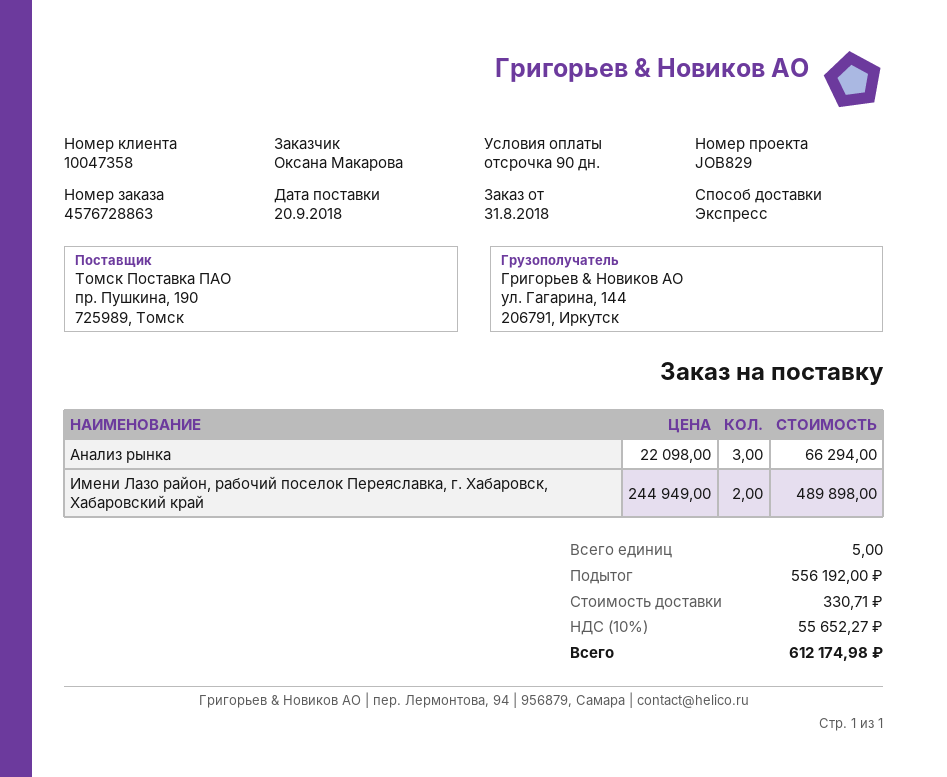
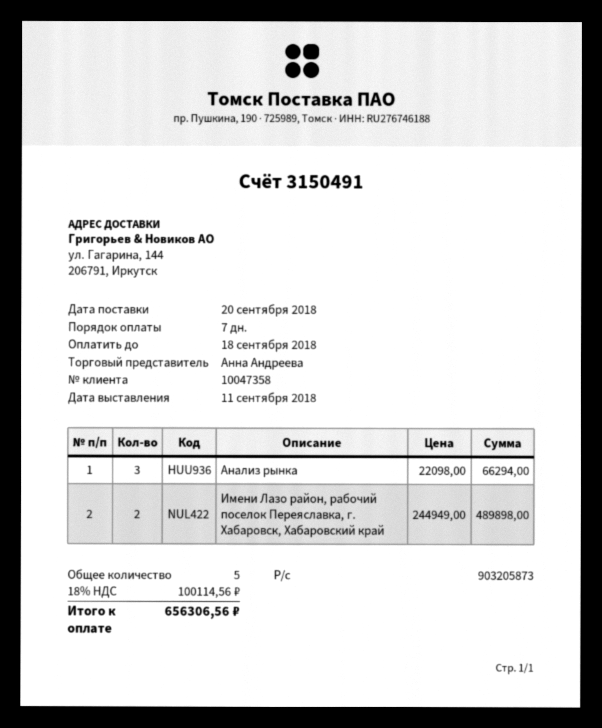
payment terms: 90 days -> 7 days
shipping: 330.71 -> none
tax: 10% = 55652.27 -> 18% = 100114.56
total: 612174.98 -> 656306.56

